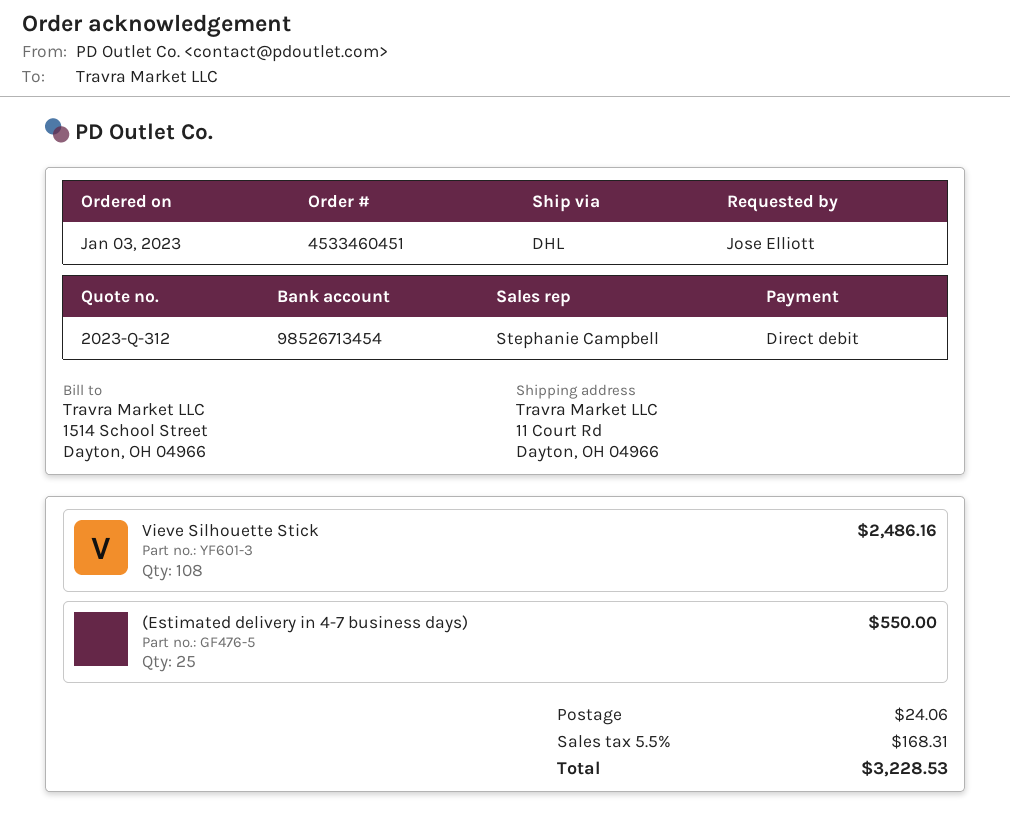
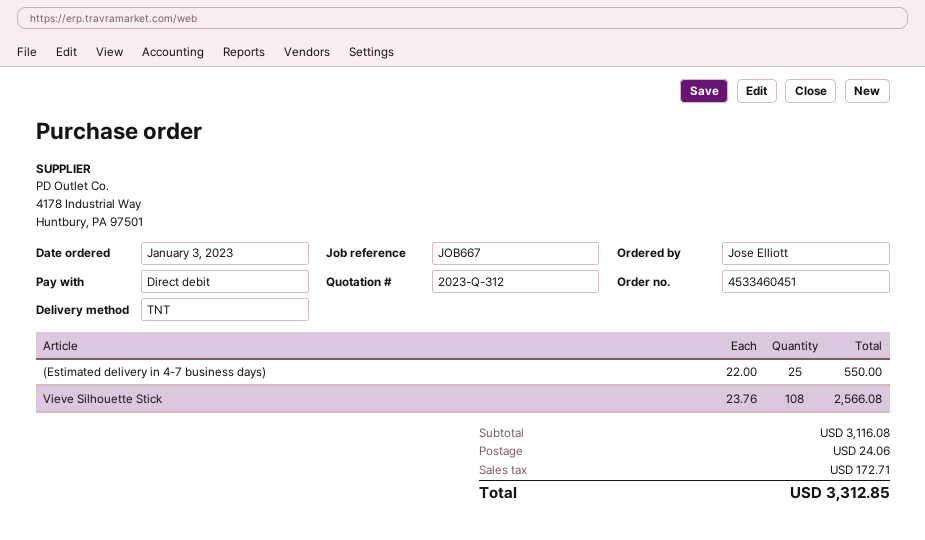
shipping method: DHL -> TNT
Vieve Silhouette Stick: 108 for 2486.16 -> 108 for 2566.08
tax: 168.31 -> 172.71
total: 3228.53 -> 3312.85

